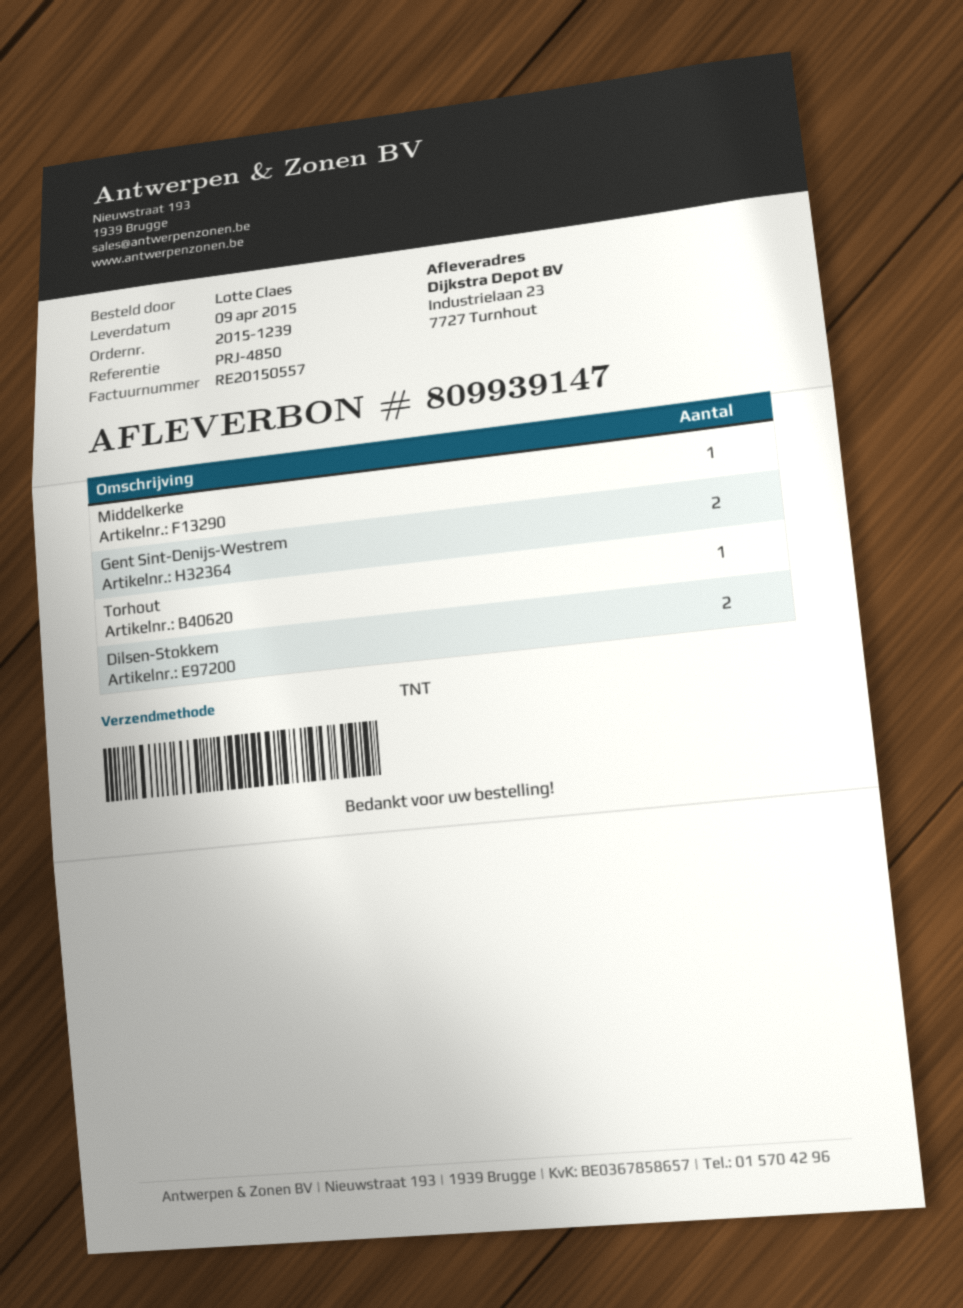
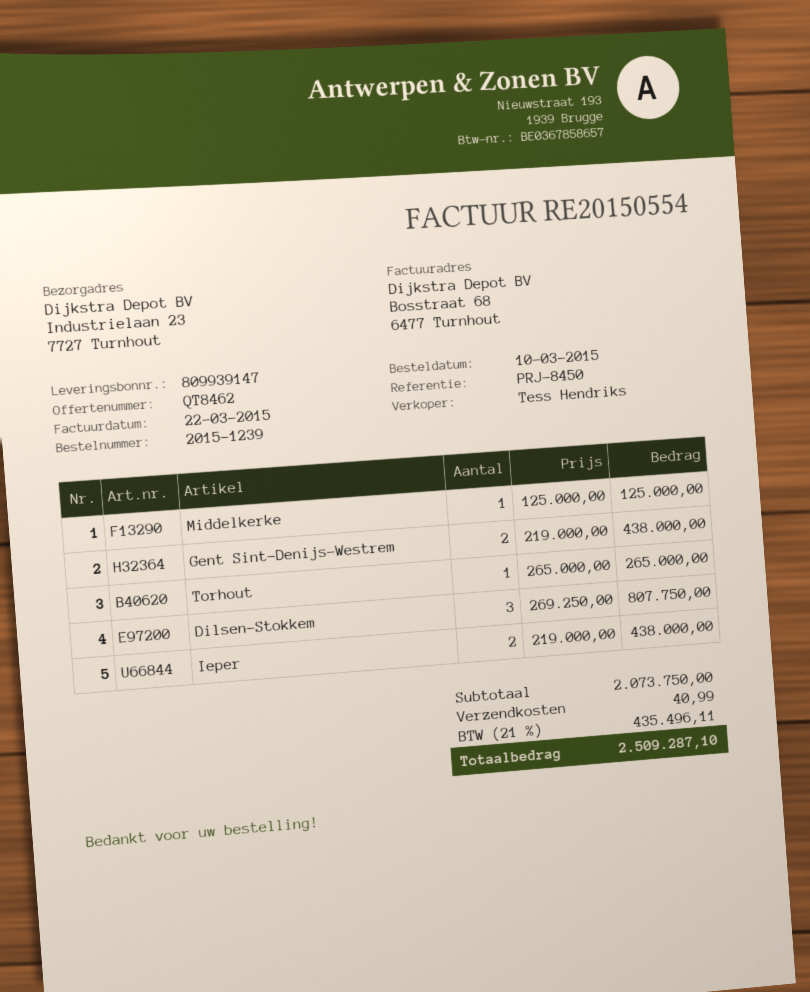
invoice number: RE20150557 -> RE20150554
reference: PRJ-4850 -> PRJ-8450
Dilsen-Stokkem: 2 -> 3
Ieper: none -> 2

